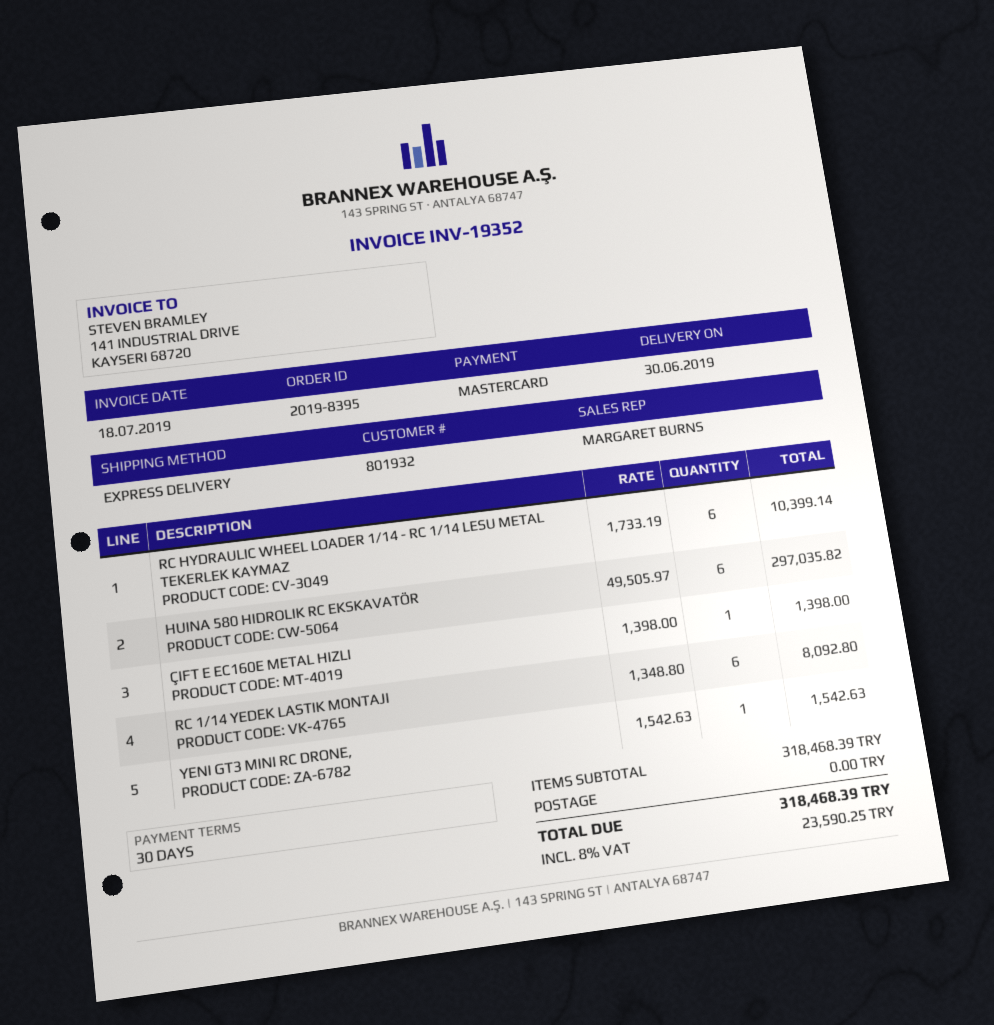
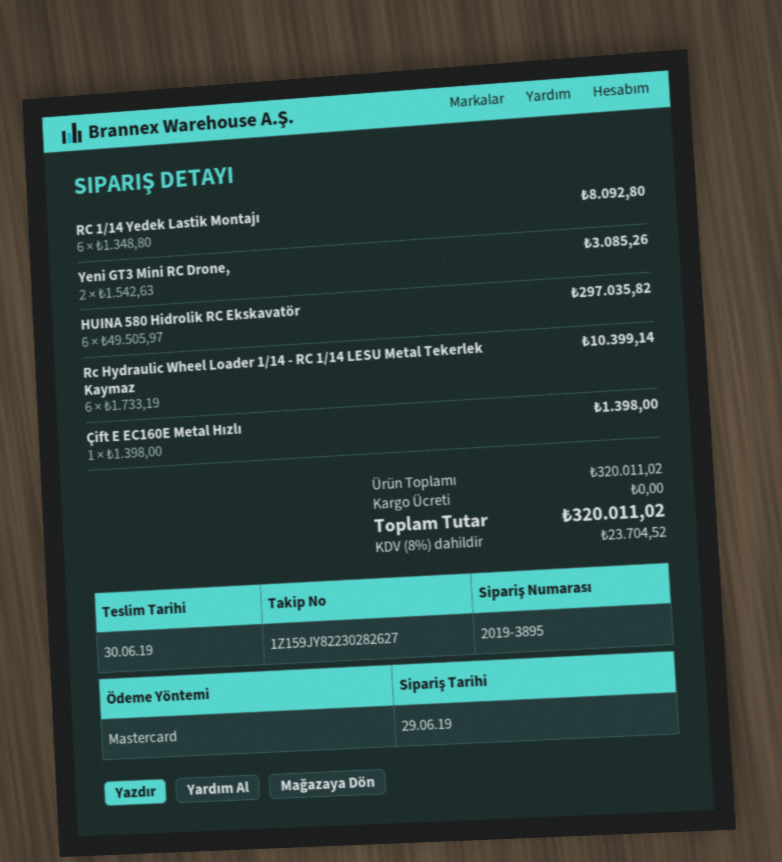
order number: 2019-8395 -> 2019-3895
YENI GT3 MINI RC DRONE,: 1 x 1542.63 = 1542.63 -> 2 x 1542.63 = 3085.26
subtotal: 318468.39 -> 320011.02
tax: 8% = 23590.25 -> 8% = 23704.52
total: 318468.39 -> 320011.02

